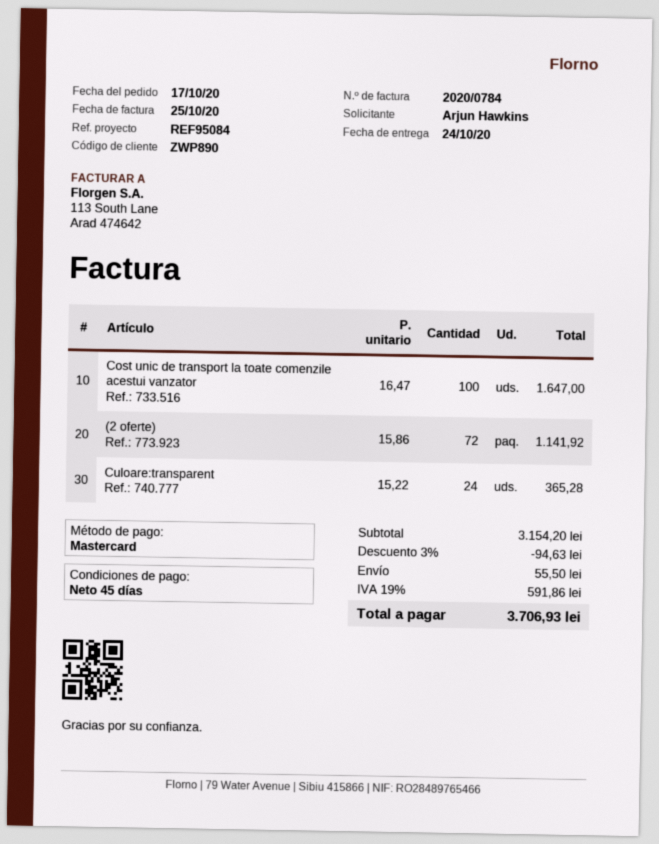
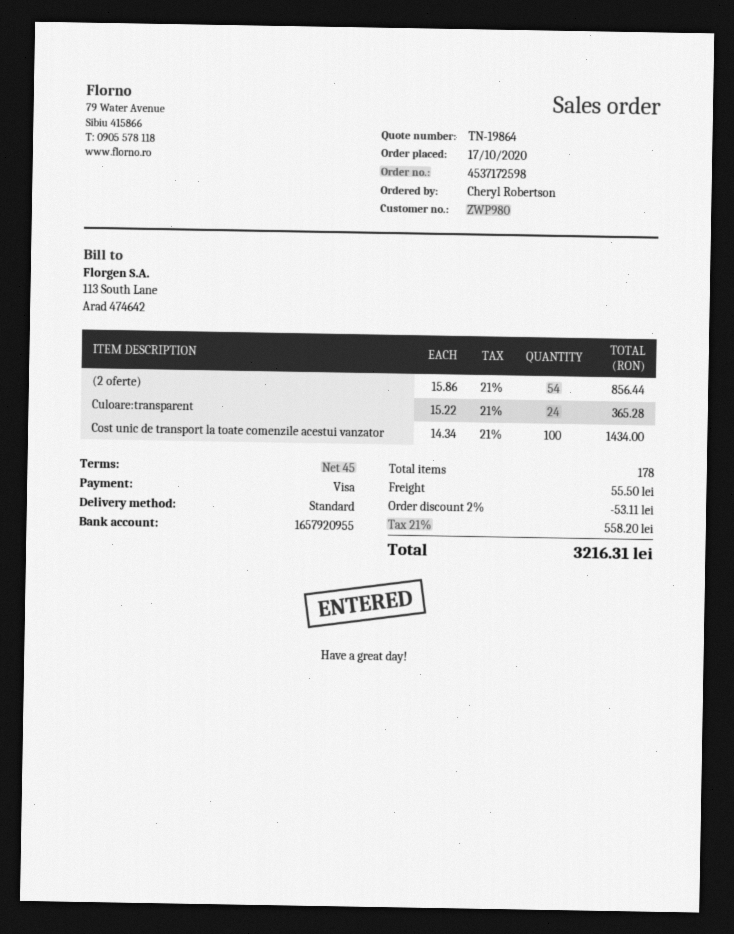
customer number: ZWP890 -> ZWP980
ordered by: Arjun Hawkins -> Cheryl Robertson
payment method: Mastercard -> Visa
Cost unic de transport la toate comenzile acestui vanzator: 100 x 16.47 = 1647.00 -> 100 x 14.34 = 1434.00
(2 oferte): 72 x 15.86 = 1141.92 -> 54 x 15.86 = 856.44
discount: 3% = 94.63 -> 2% = 53.11
tax: 19% = 591.86 -> 21% = 558.20
total: 3706.93 -> 3216.31

